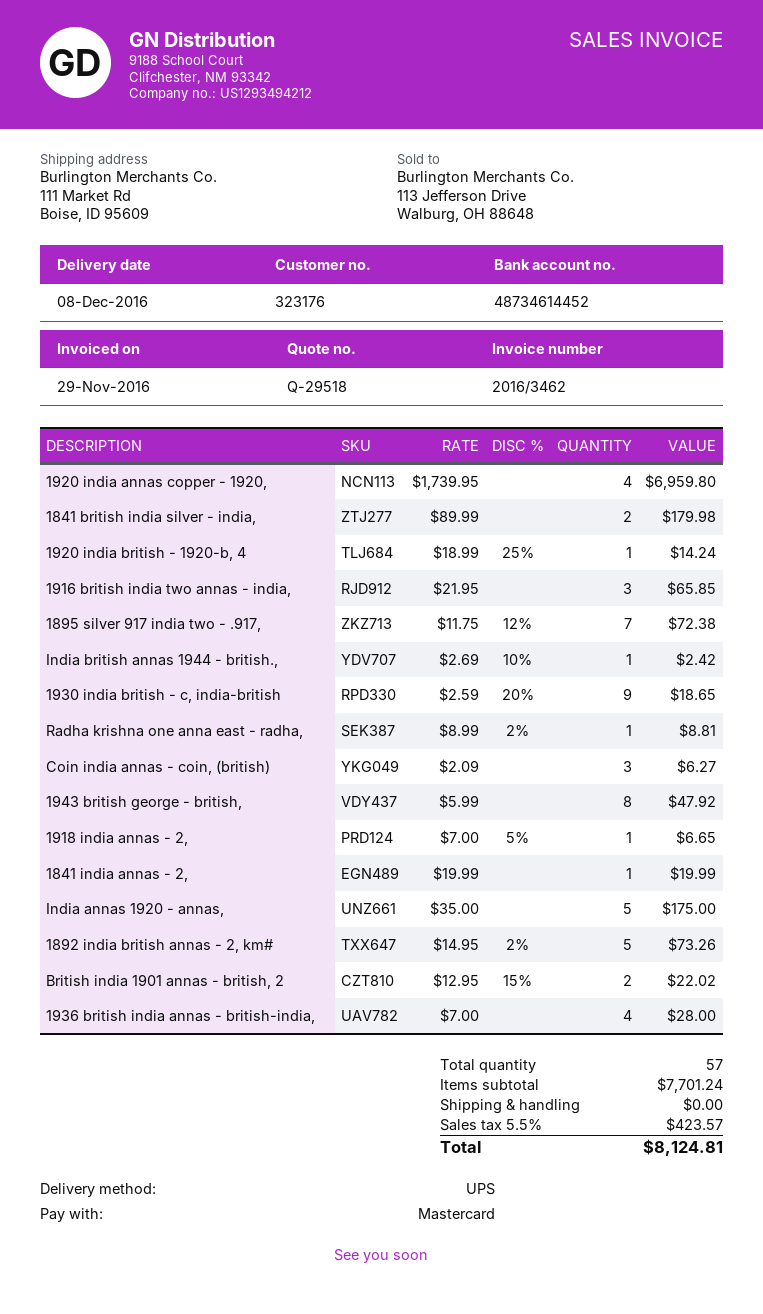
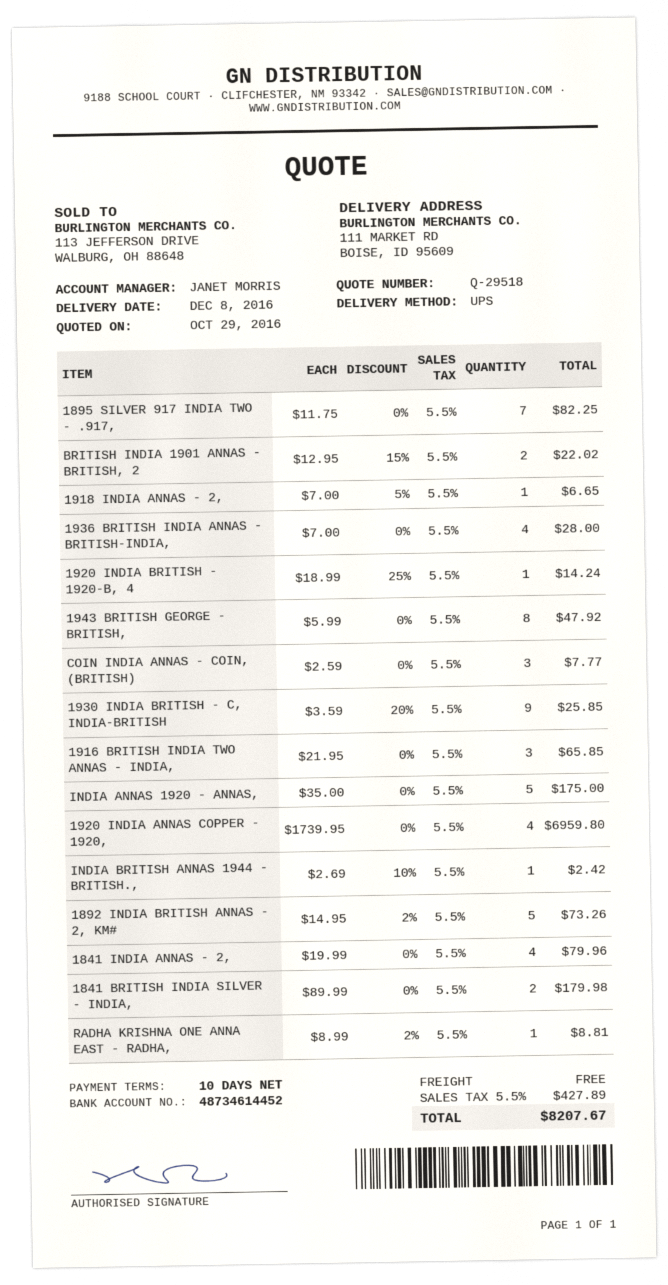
1895 silver 917 india two - .917,: 7 x 11.75 - 12% = 72.38 -> 7 x 11.75 = 82.25
1930 india british - c, india-british: 9 x 2.59 - 20% = 18.65 -> 9 x 3.59 - 20% = 25.85
Coin india annas - coin, (british): 3 x 2.09 = 6.27 -> 3 x 2.59 = 7.77
1841 india annas - 2,: 1 x 19.99 = 19.99 -> 4 x 19.99 = 79.96
tax: 5.5% = 423.57 -> 5.5% = 427.89
total: 8124.81 -> 8207.67

